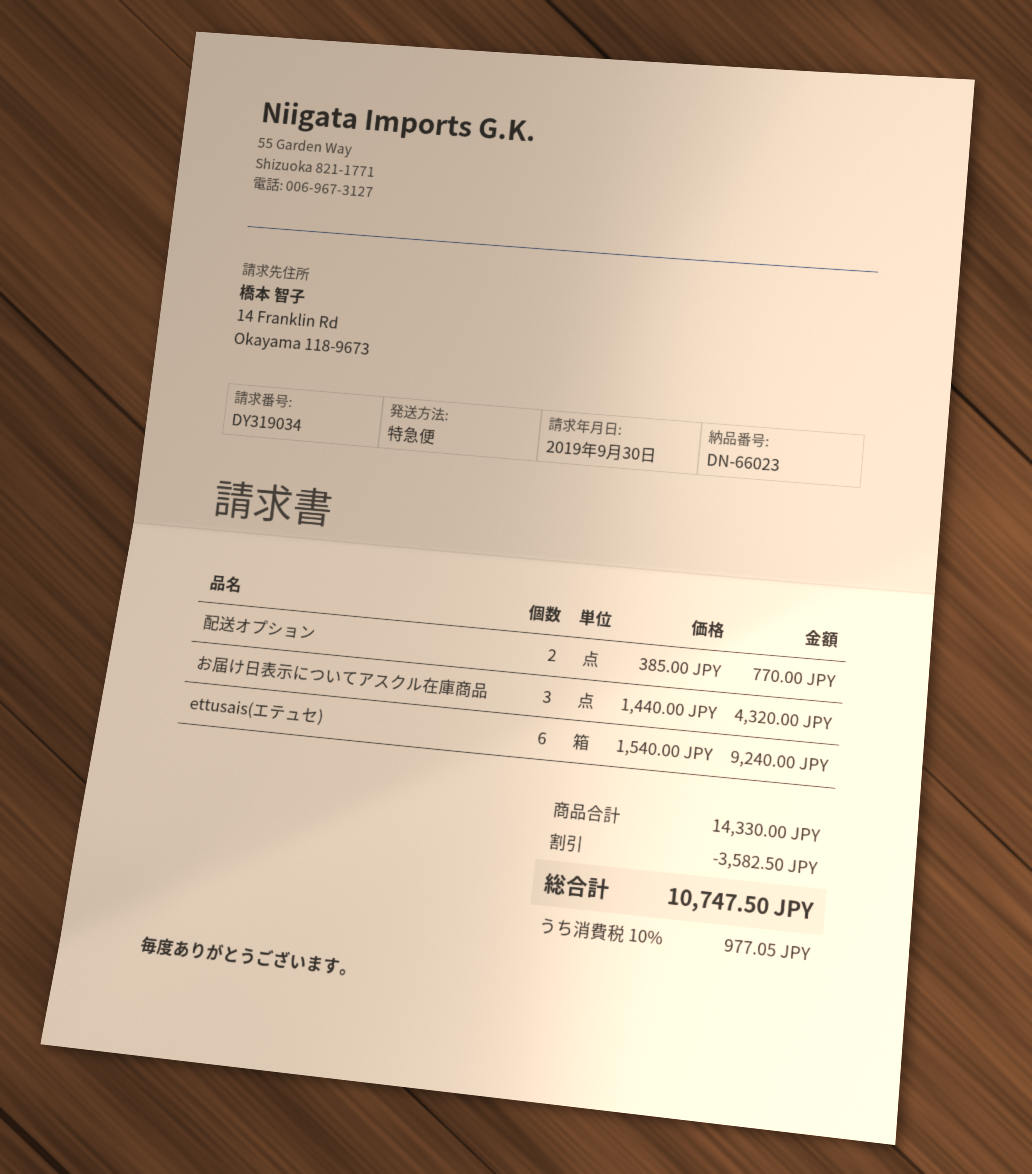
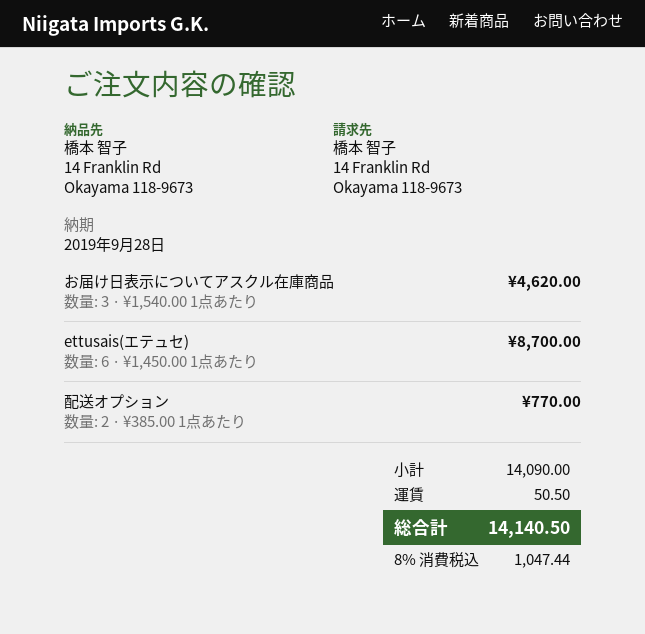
お届け日表示についてアスクル在庫商品: 3 x 1440.00 = 4320.00 -> 3 x 1540.00 = 4620.00
ettusais(エテュセ): 6 x 1540.00 = 9240.00 -> 6 x 1450.00 = 8700.00
subtotal: 14330.00 -> 14090.00
discount: 3582.50 -> none
shipping: none -> 50.50
tax: 10% = 977.05 -> 8% = 1047.44
total: 10747.50 -> 14140.50

